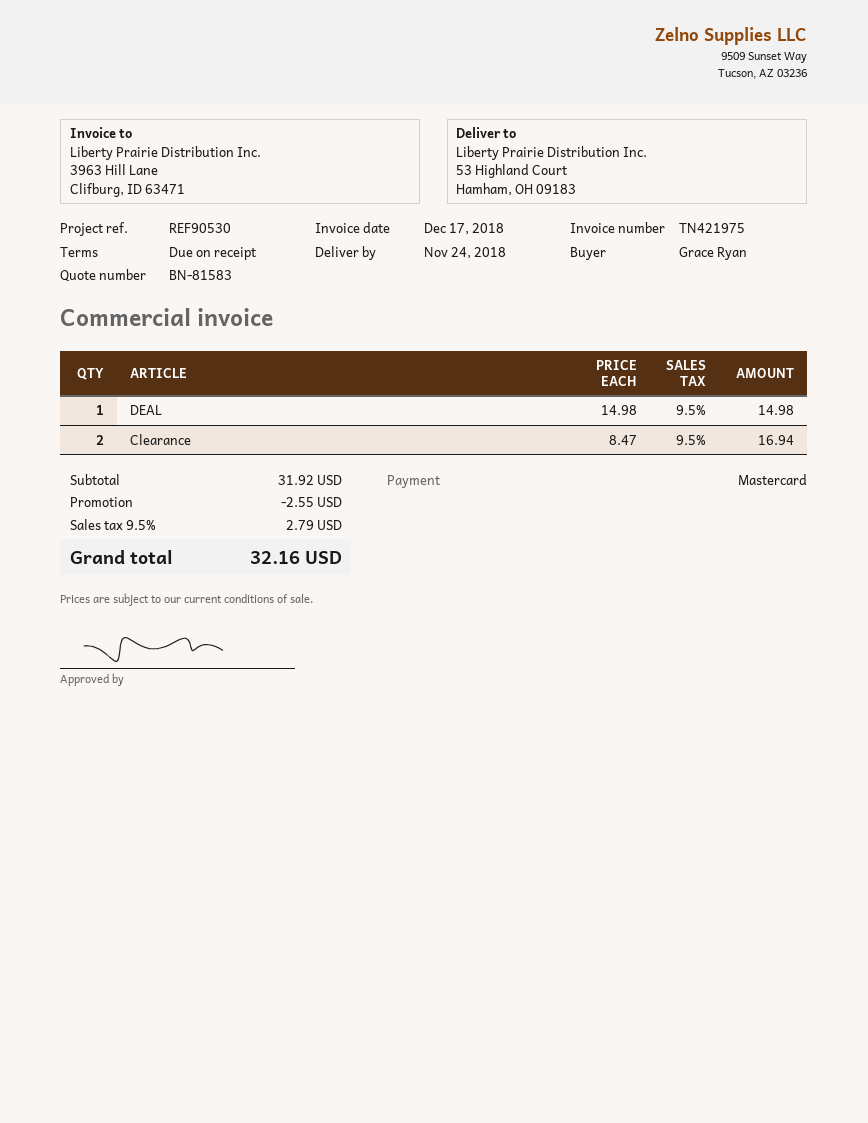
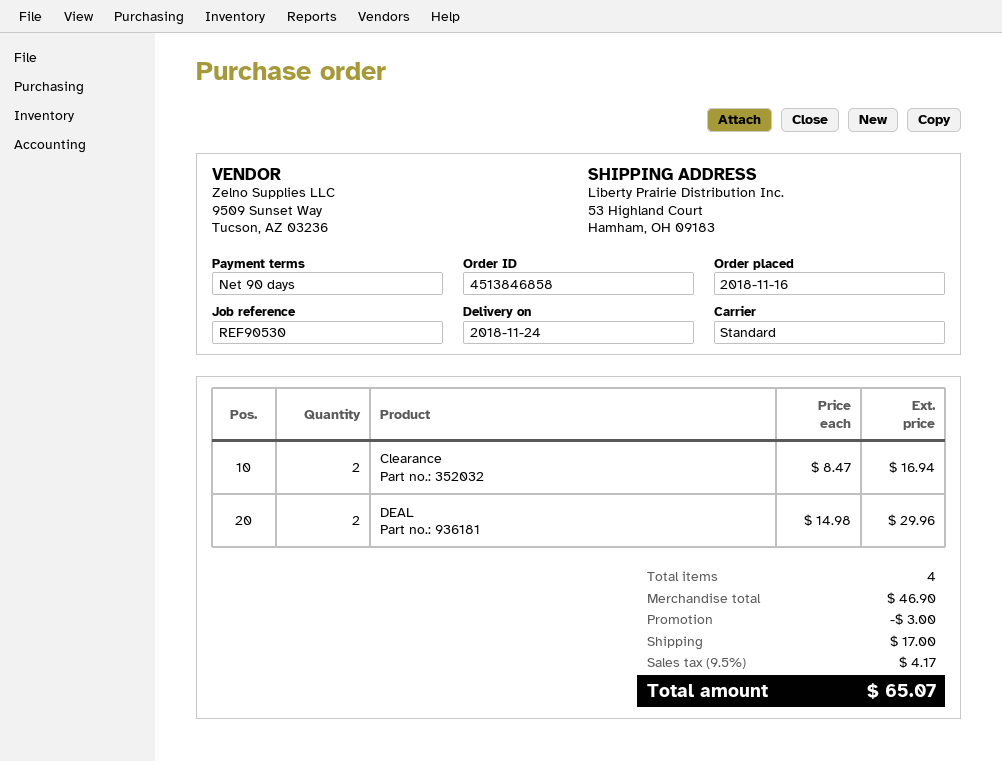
payment terms: on receipt -> 90 days
DEAL: 1 x 14.98 = 14.98 -> 2 x 14.98 = 29.96
subtotal: 31.92 -> 46.90
discount: 2.55 -> 3.00
shipping: none -> 17.00
tax: 9.5% = 2.79 -> 9.5% = 4.17
total: 32.16 -> 65.07

